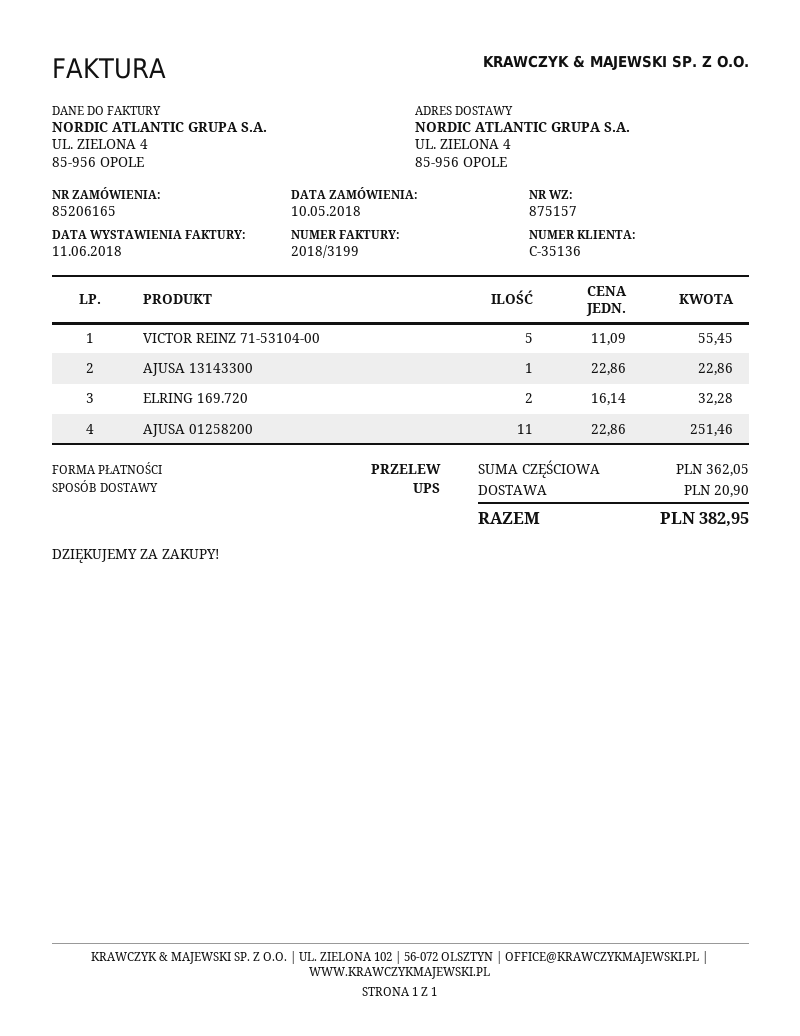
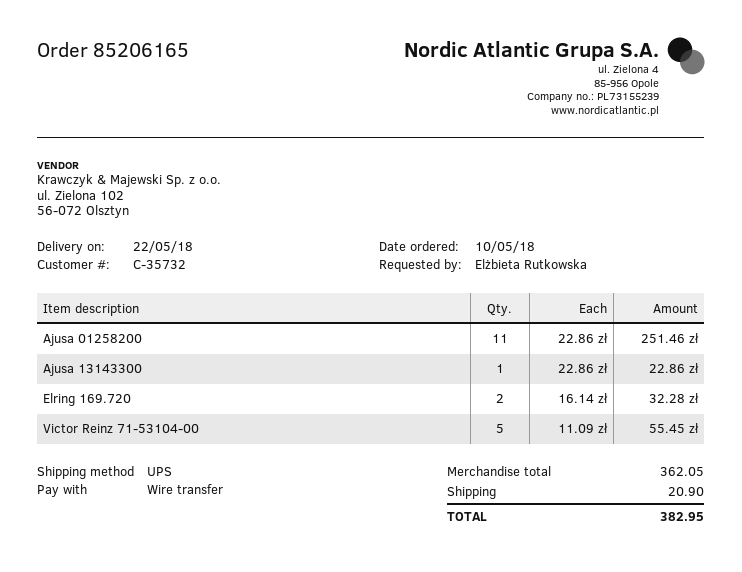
customer number: C-35136 -> C-35732

